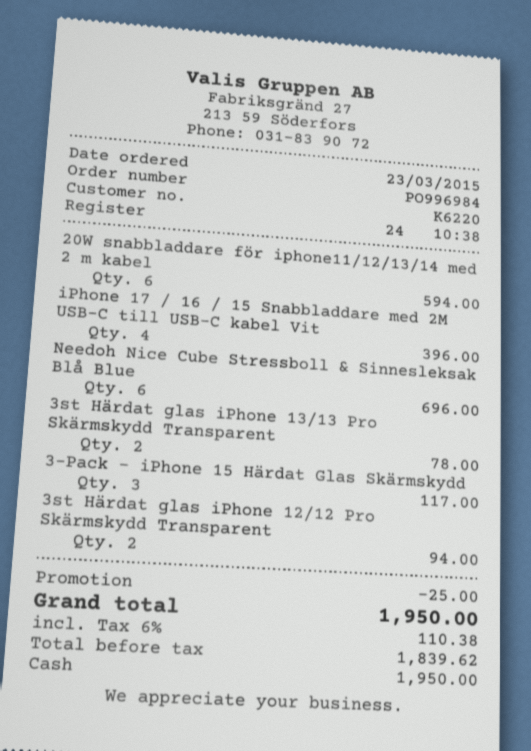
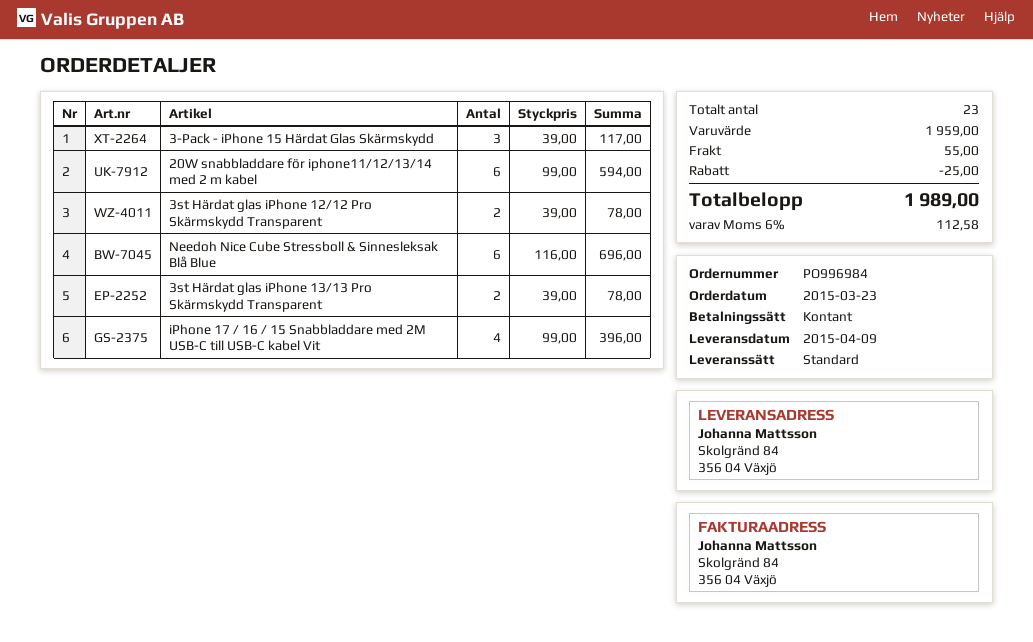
3st Härdat glas iPhone 12/12 Pro Skärmskydd Transparent: 2 for 94.00 -> 2 for 78.00
shipping: none -> 55.00
tax: 6% = 110.38 -> 6% = 112.58
total: 1950.00 -> 1989.00

